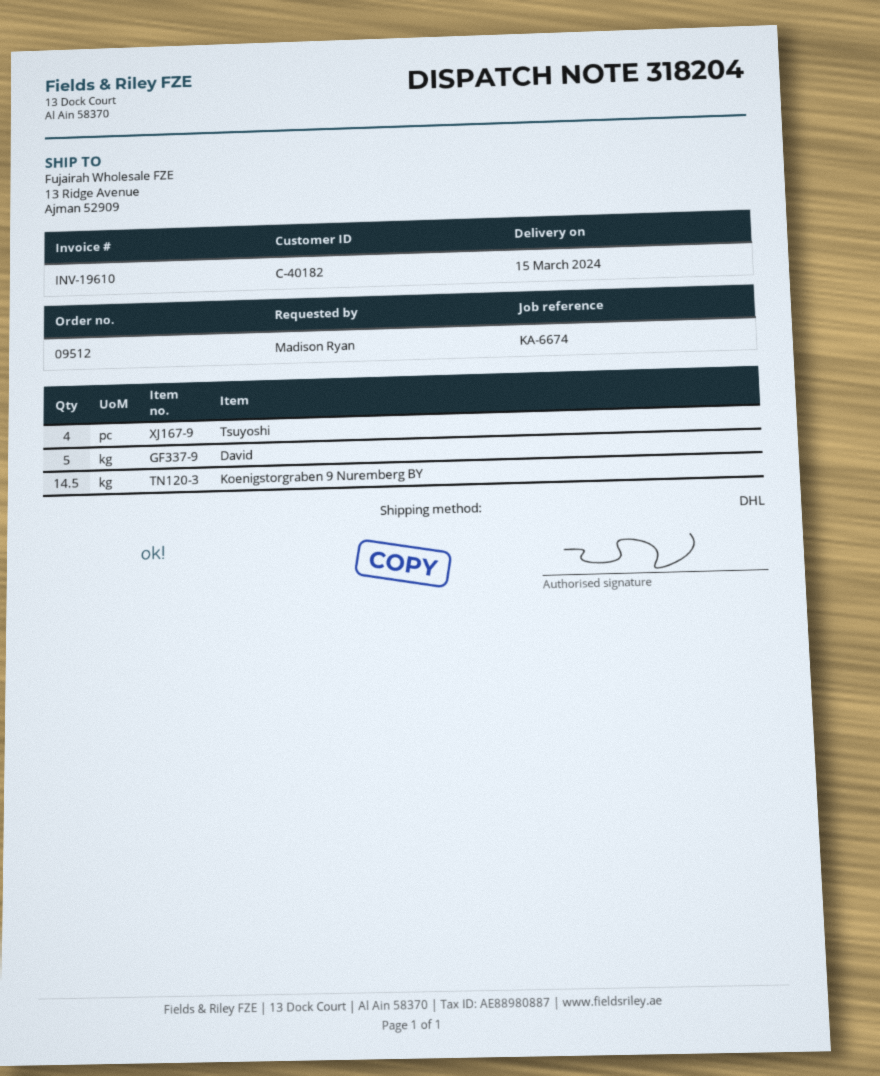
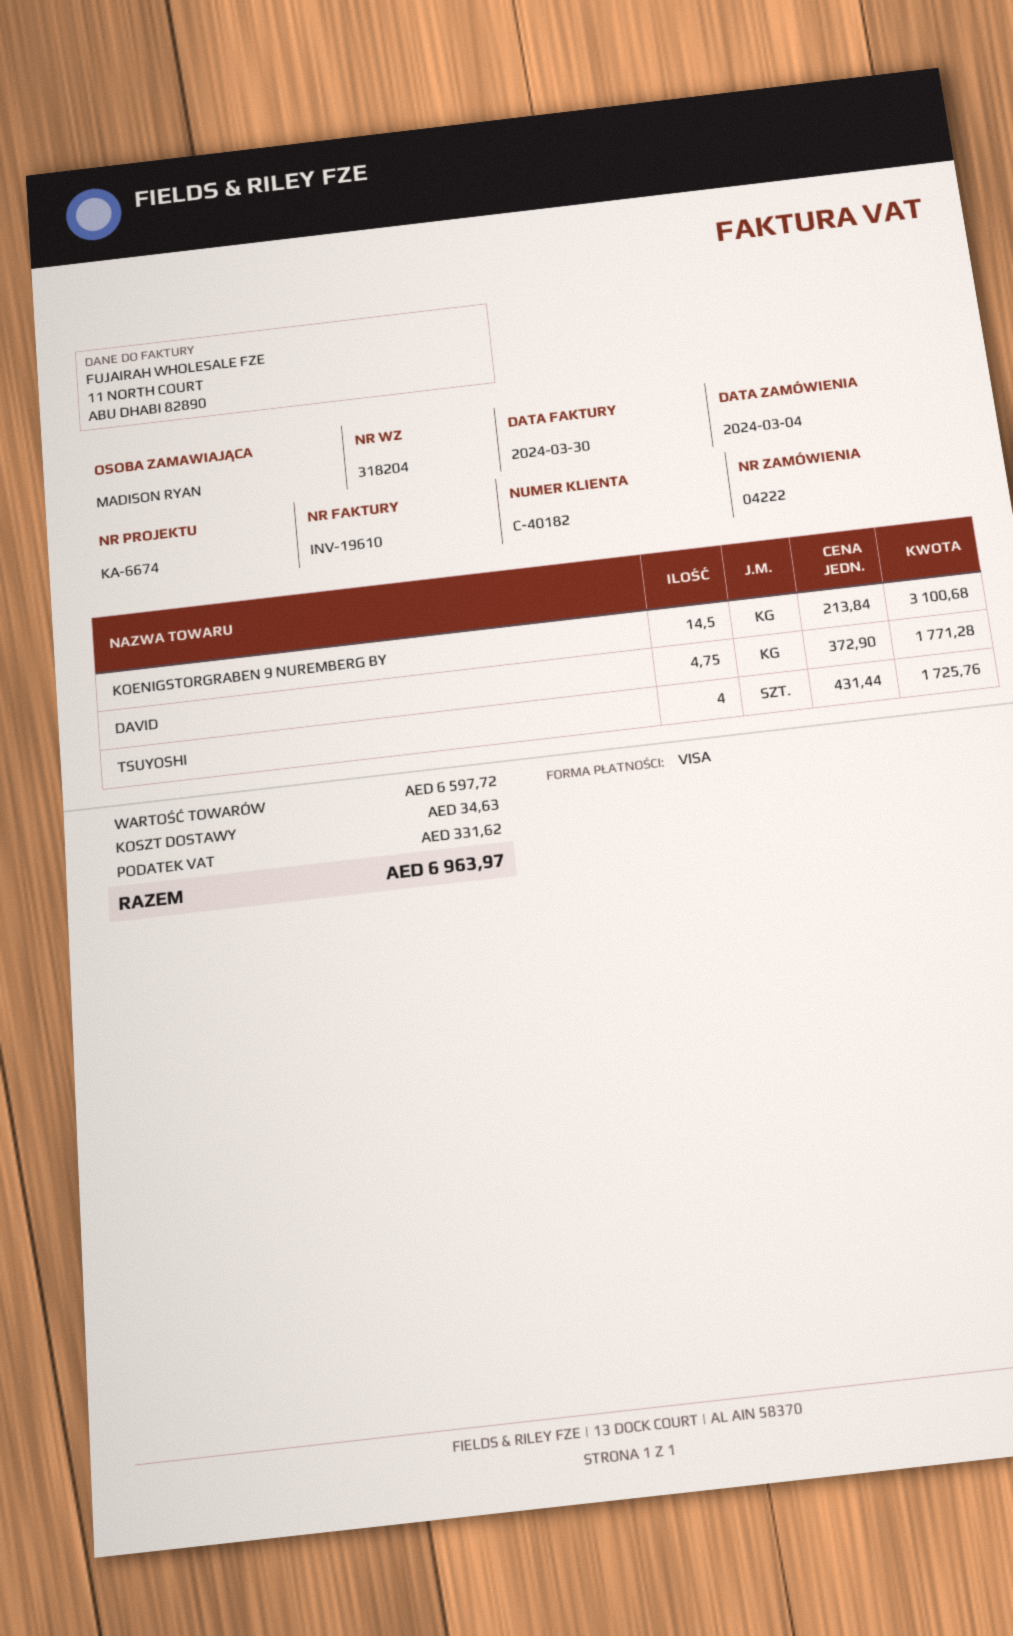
order number: 09512 -> 04222
David: 5 -> 4.75

